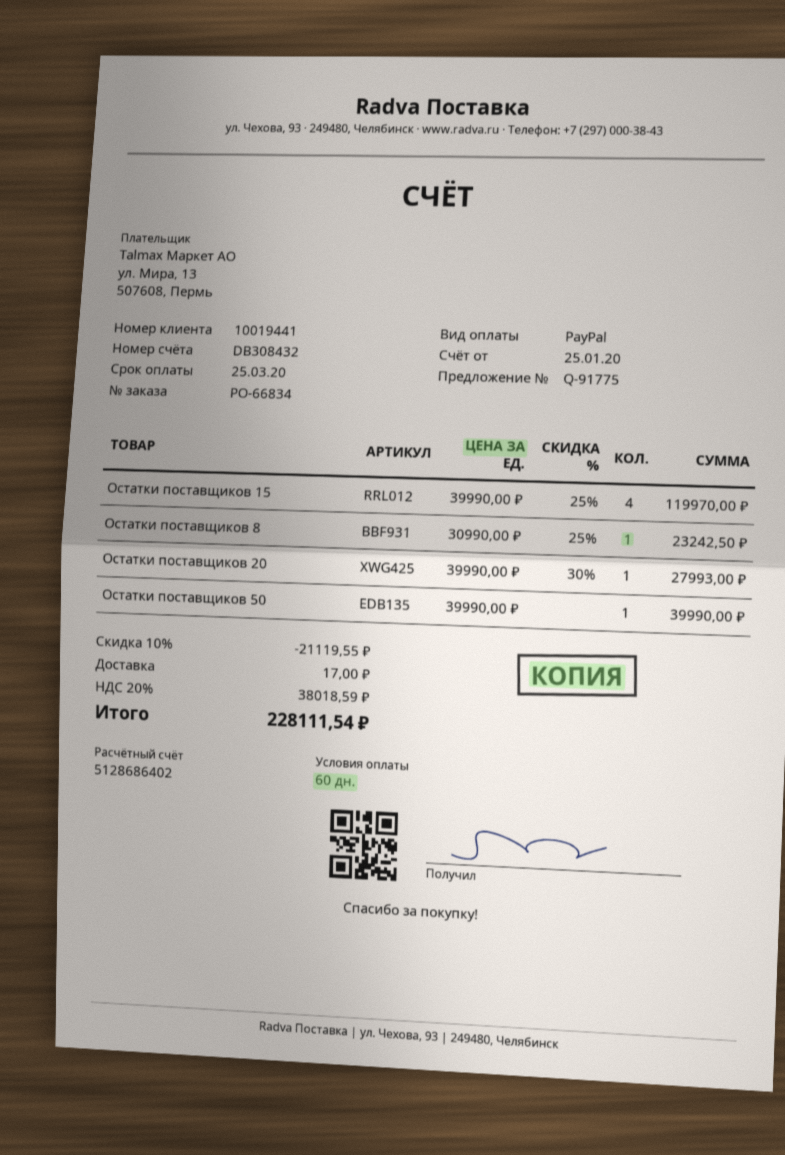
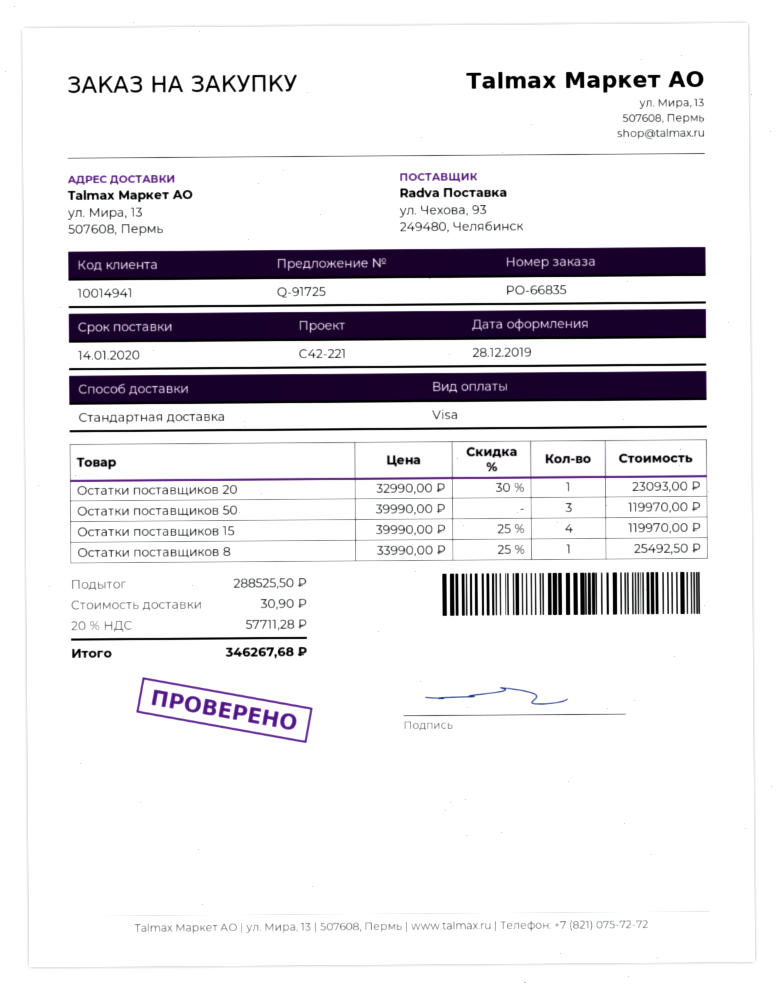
quote number: Q-91775 -> Q-91725
order number: PO-66834 -> PO-66835
customer number: 10019441 -> 10014941
payment method: PayPal -> Visa
Остатки поставщиков 8: 1 x 30990.00 - 25% = 23242.50 -> 1 x 33990.00 - 25% = 25492.50
Остатки поставщиков 20: 1 x 39990.00 - 30% = 27993.00 -> 1 x 32990.00 - 30% = 23093.00
Остатки поставщиков 50: 1 x 39990.00 = 39990.00 -> 3 x 39990.00 = 119970.00
discount: 10% = 21119.55 -> none
shipping: 17.00 -> 30.90
tax: 20% = 38018.59 -> 20% = 57711.28
total: 228111.54 -> 346267.68

